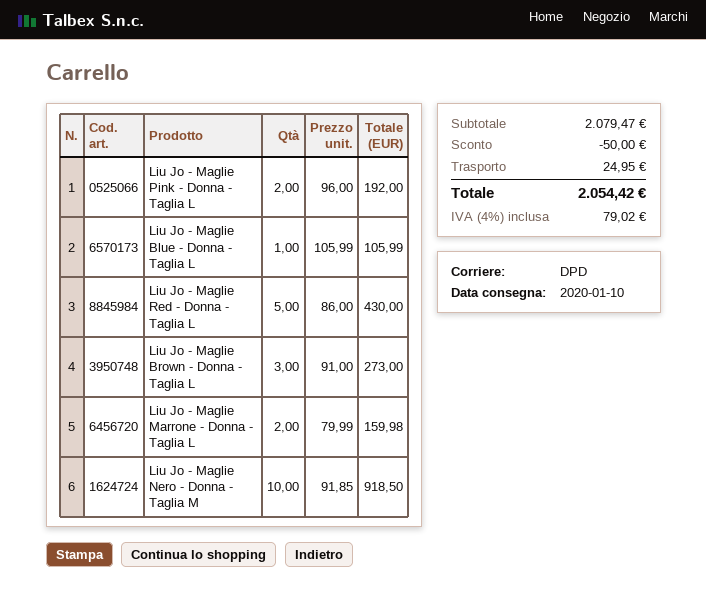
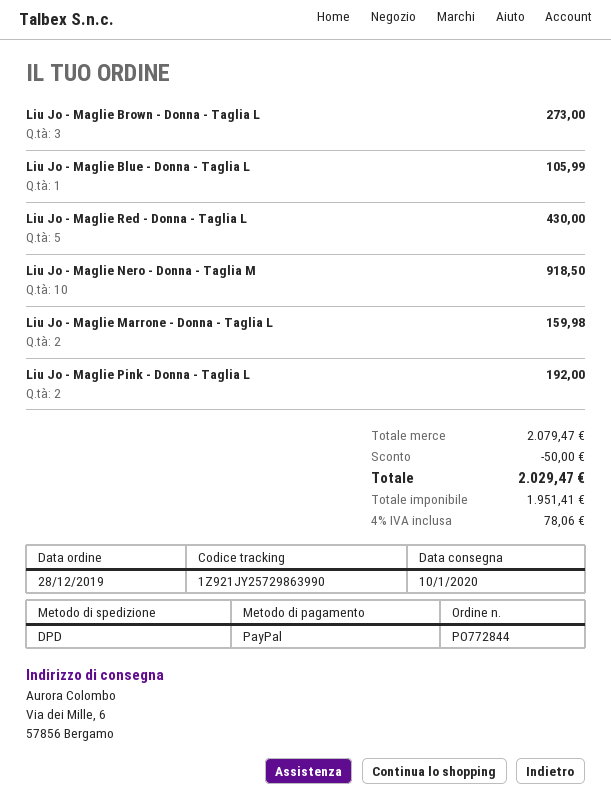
shipping: 24.95 -> none
tax: 4% = 79.02 -> 4% = 78.06
total: 2054.42 -> 2029.47

